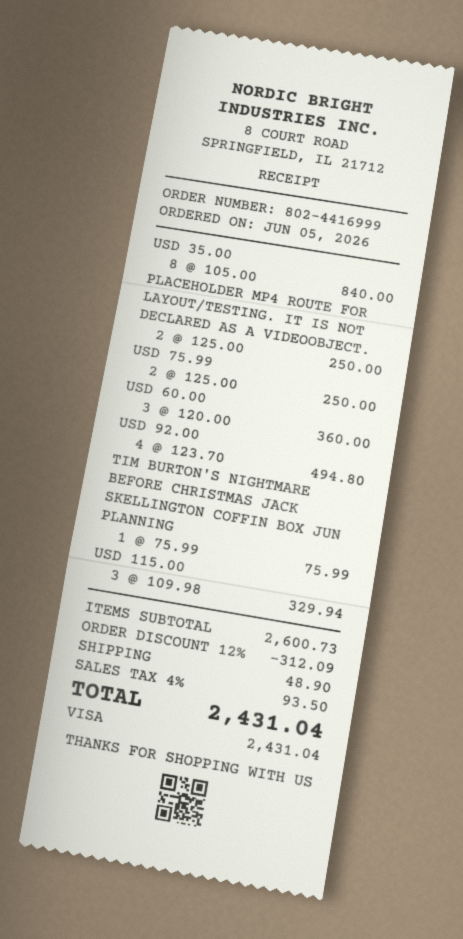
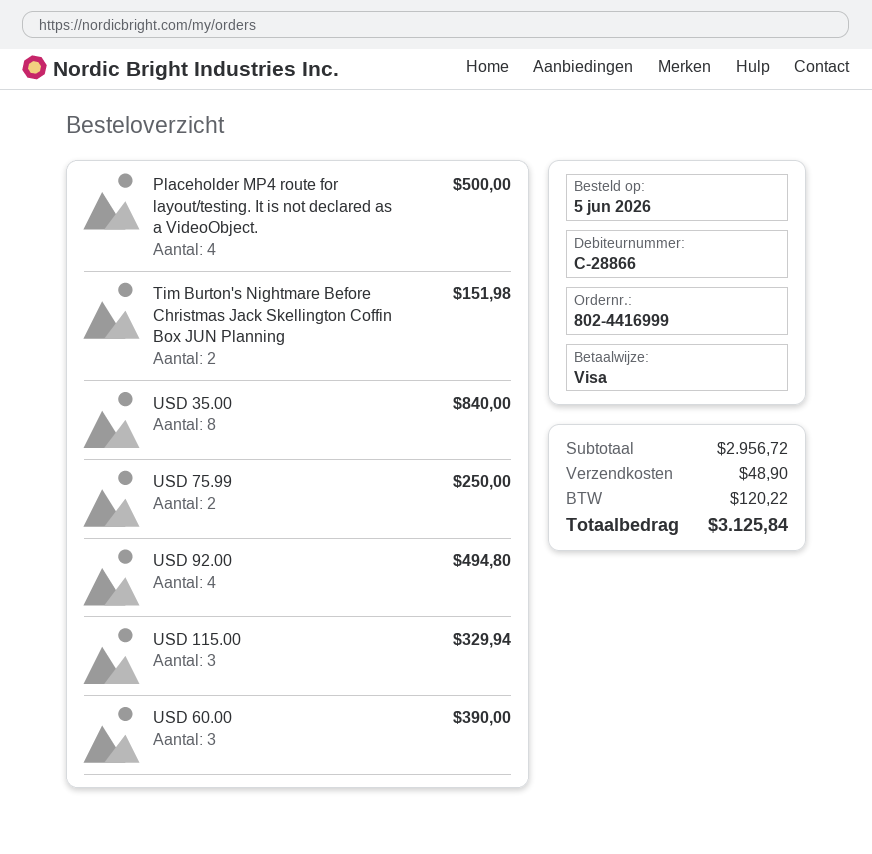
PLACEHOLDER MP4 ROUTE FOR LAYOUT/TESTING. IT IS NOT DECLARED AS A VIDEOOBJECT.: 2 for 250.00 -> 4 for 500.00
USD 60.00: 3 for 360.00 -> 3 for 390.00
TIM BURTON'S NIGHTMARE BEFORE CHRISTMAS JACK SKELLINGTON COFFIN BOX JUN PLANNING: 1 for 75.99 -> 2 for 151.98
subtotal: 2600.73 -> 2956.72
discount: 12% = 312.09 -> none
tax: 93.50 -> 120.22
total: 2431.04 -> 3125.84

